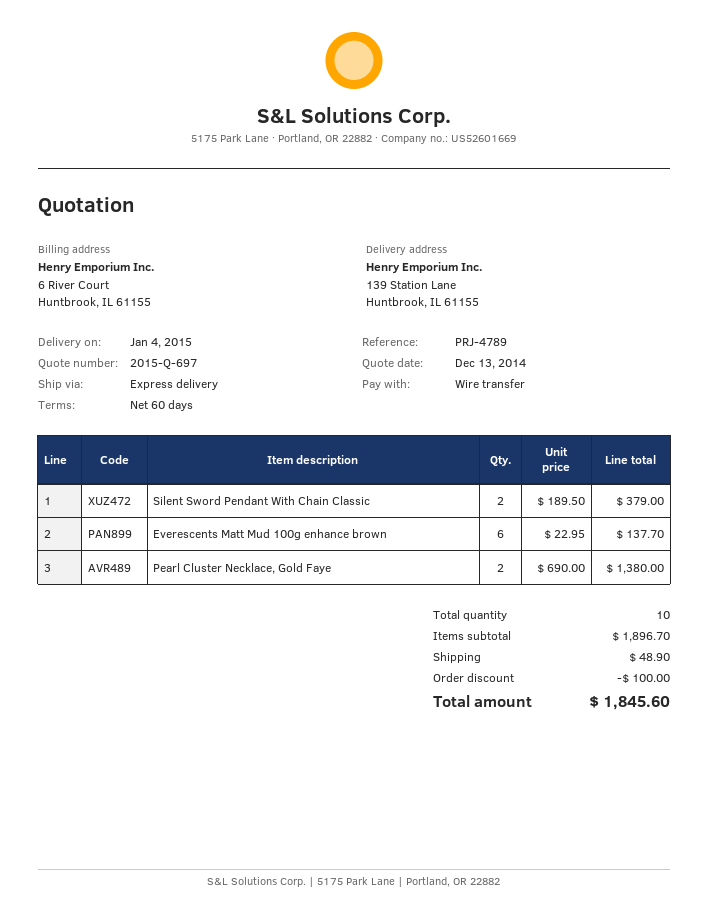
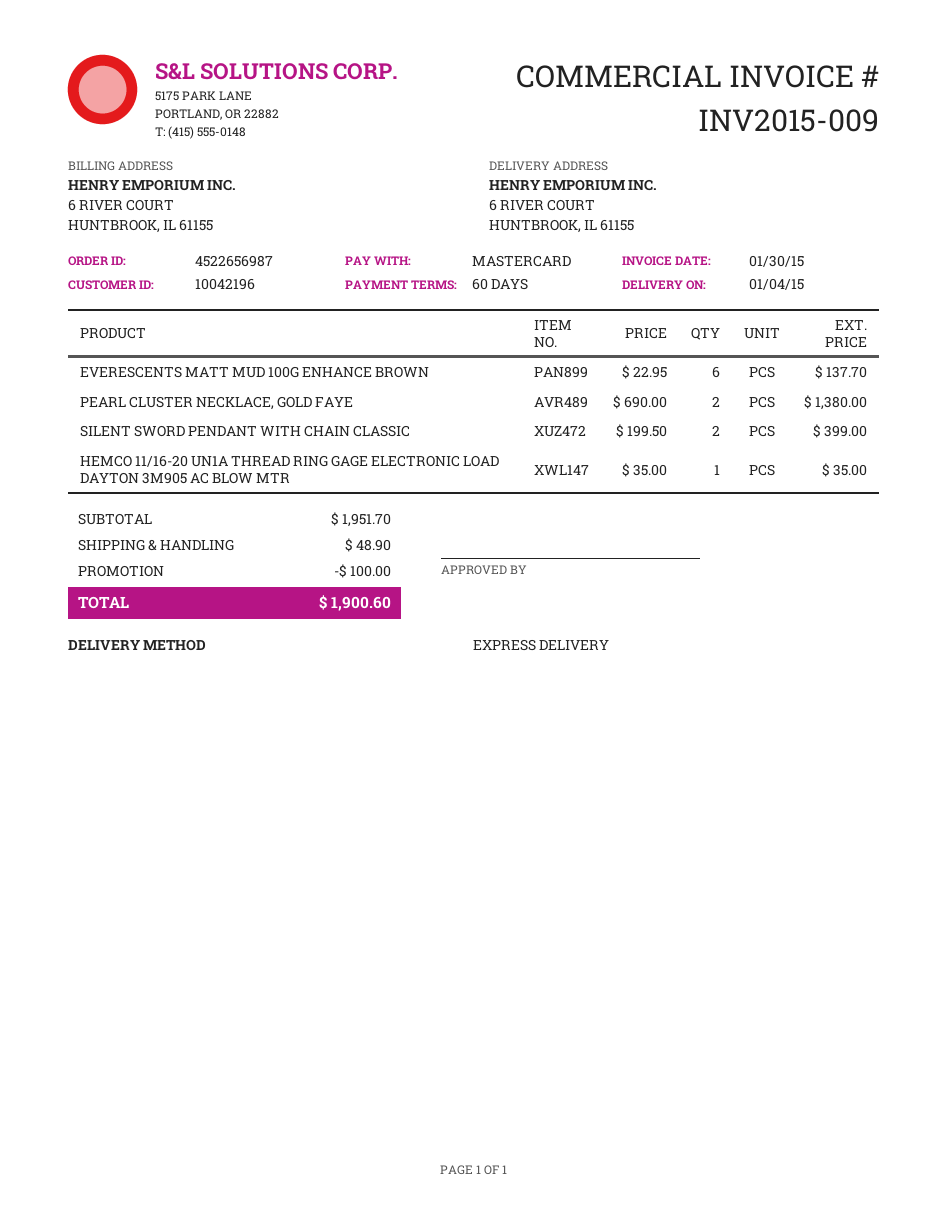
payment method: bank transfer -> Mastercard
ship to: 139 Station Lane, Huntbrook, IL 61155 -> 6 RIVER COURT, HUNTBROOK, IL 61155
Silent Sword Pendant With Chain Classic: 2 x 189.50 = 379.00 -> 2 x 199.50 = 399.00
HEMCO 11/16-20 UN1A THREAD RING GAGE ELECTRONIC LOAD DAYTON 3M905 AC BLOW MTR: none -> 1 x 35.00 = 35.00
subtotal: 1896.70 -> 1951.70
total: 1845.60 -> 1900.60

